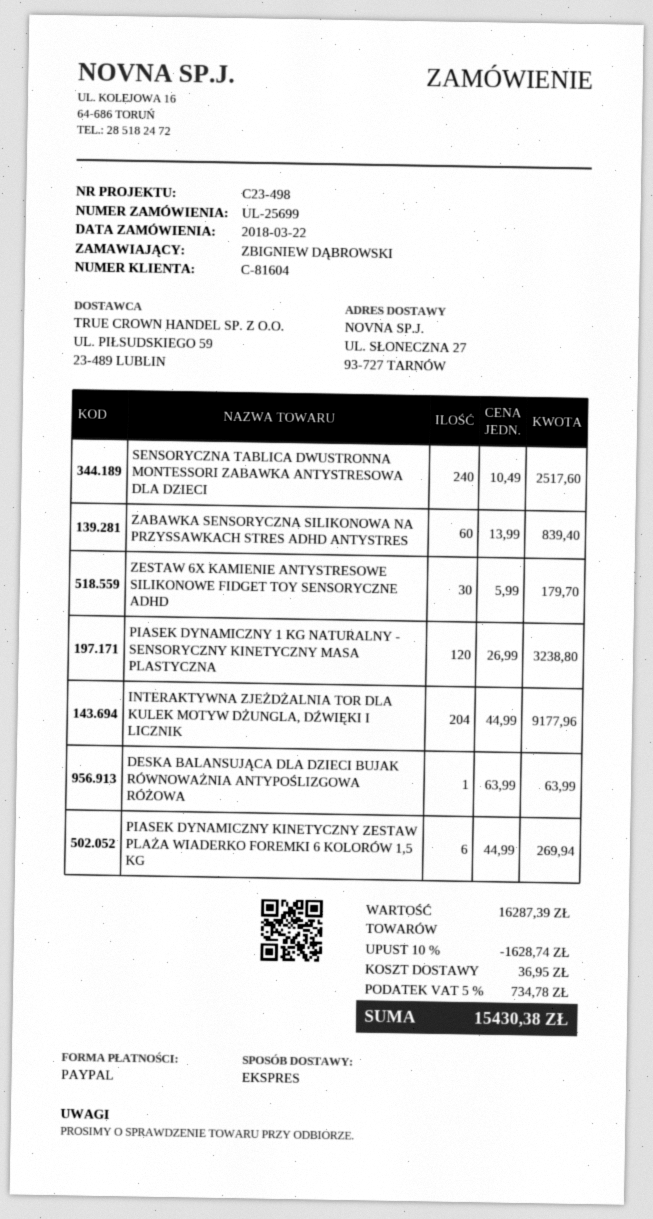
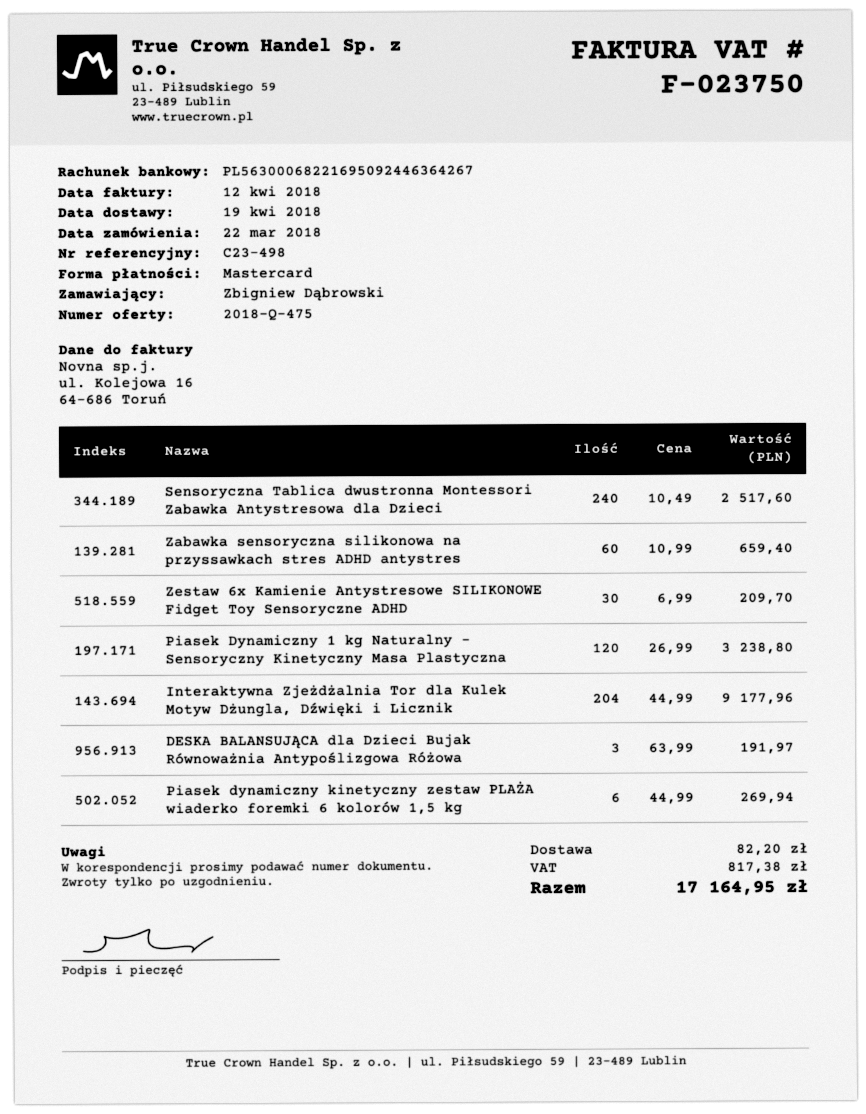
payment method: PayPal -> Mastercard
ZABAWKA SENSORYCZNA SILIKONOWA NA PRZYSSAWKACH STRES ADHD ANTYSTRES: 60 x 13.99 = 839.40 -> 60 x 10.99 = 659.40
ZESTAW 6X KAMIENIE ANTYSTRESOWE SILIKONOWE FIDGET TOY SENSORYCZNE ADHD: 30 x 5.99 = 179.70 -> 30 x 6.99 = 209.70
DESKA BALANSUJĄCA DLA DZIECI BUJAK RÓWNOWAŻNIA ANTYPOŚLIZGOWA RÓŻOWA: 1 x 63.99 = 63.99 -> 3 x 63.99 = 191.97
discount: 10% = 1628.74 -> none
shipping: 36.95 -> 82.20
tax: 734.78 -> 817.38
total: 15430.38 -> 17164.95

